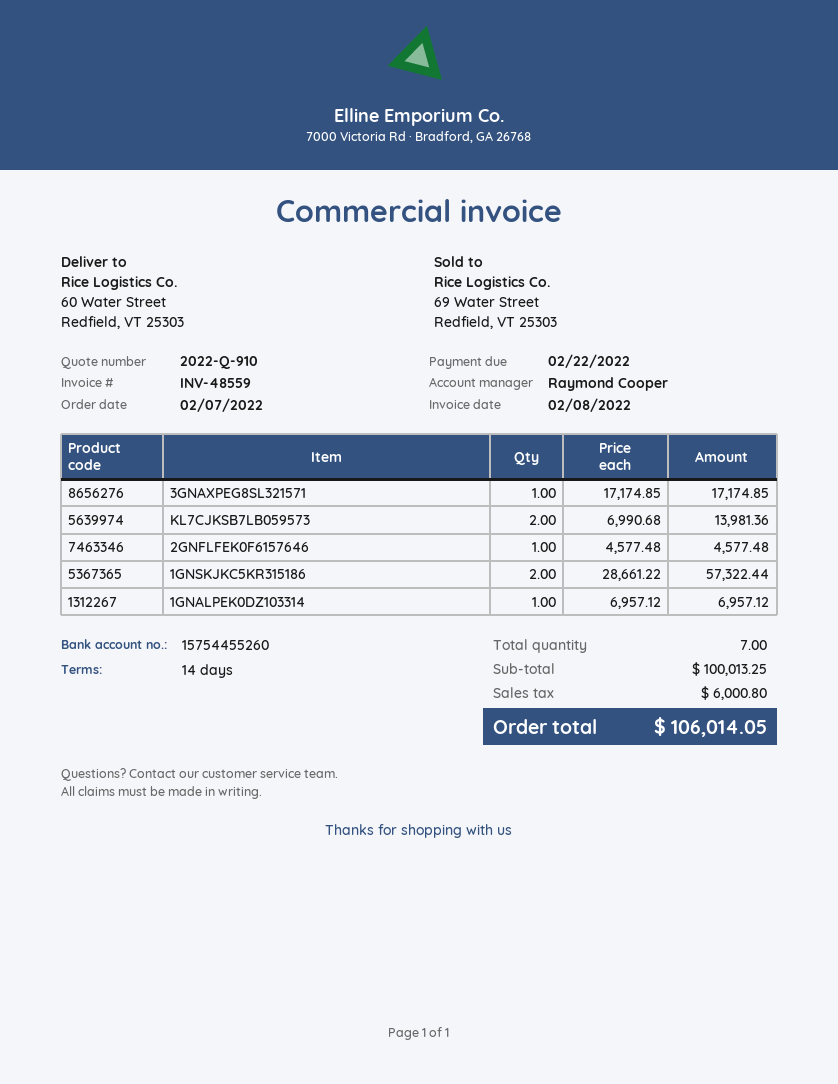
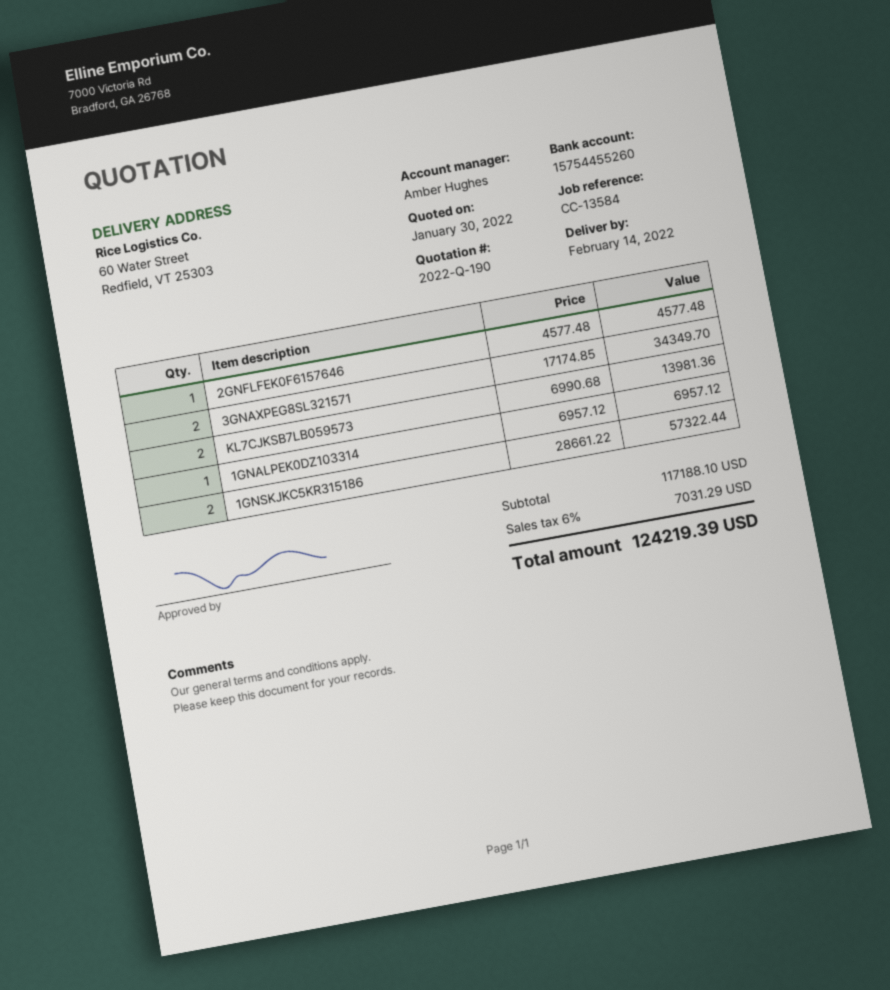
quote number: 2022-Q-910 -> 2022-Q-190
sales rep: Raymond Cooper -> Amber Hughes
3GNAXPEG8SL321571: 1 x 17174.85 = 17174.85 -> 2 x 17174.85 = 34349.70
subtotal: 100013.25 -> 117188.10
tax: 6000.80 -> 7031.29
total: 106014.05 -> 124219.39

